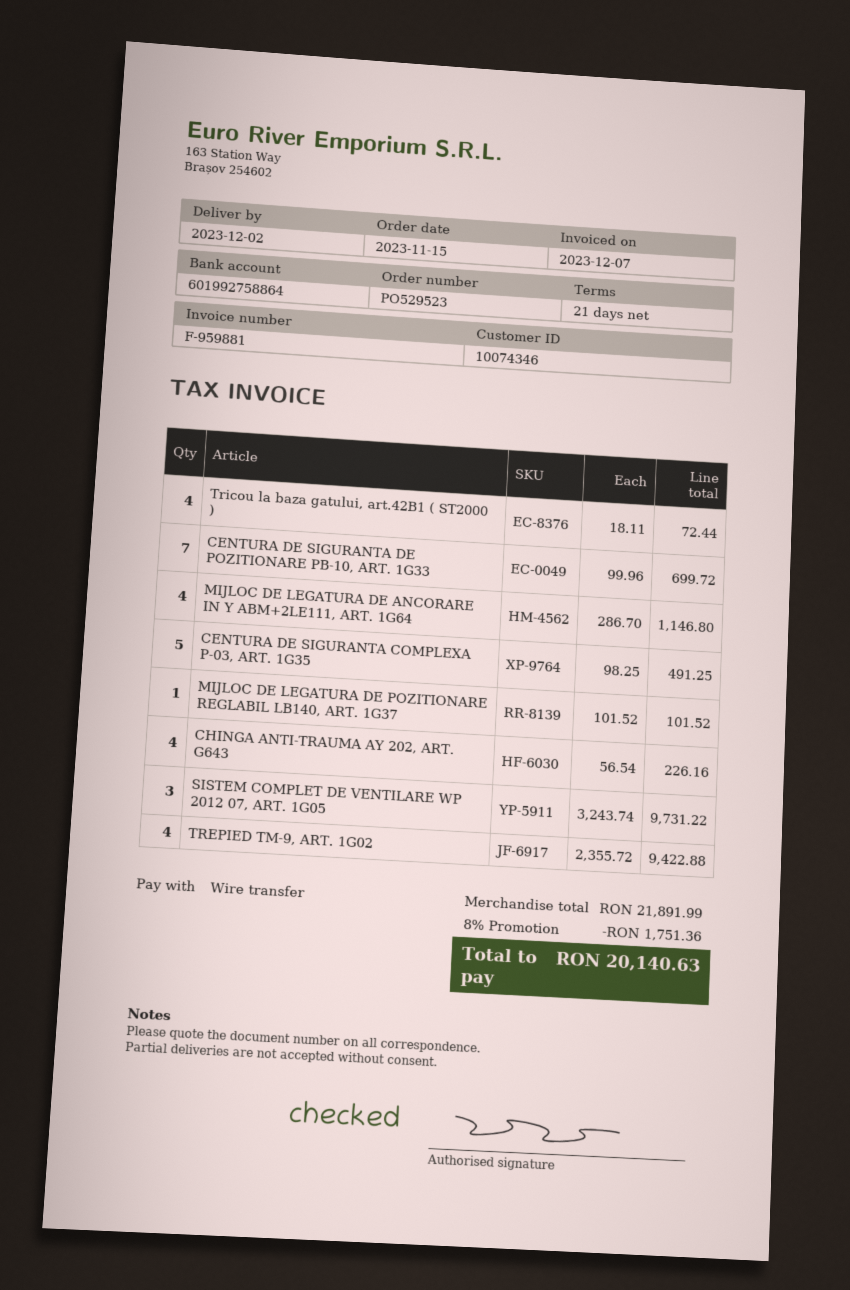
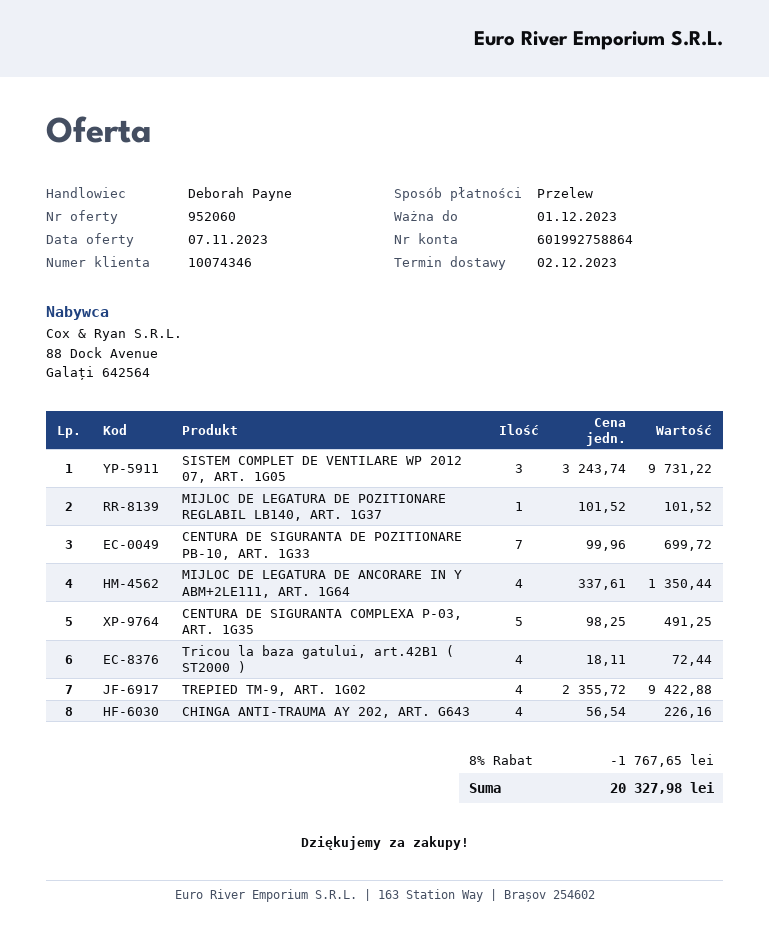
MIJLOC DE LEGATURA DE ANCORARE IN Y ABM+2LE111, ART. 1G64: 4 x 286.70 = 1146.80 -> 4 x 337.61 = 1350.44
discount: 8% = 1751.36 -> 8% = 1767.65
total: 20140.63 -> 20327.98

